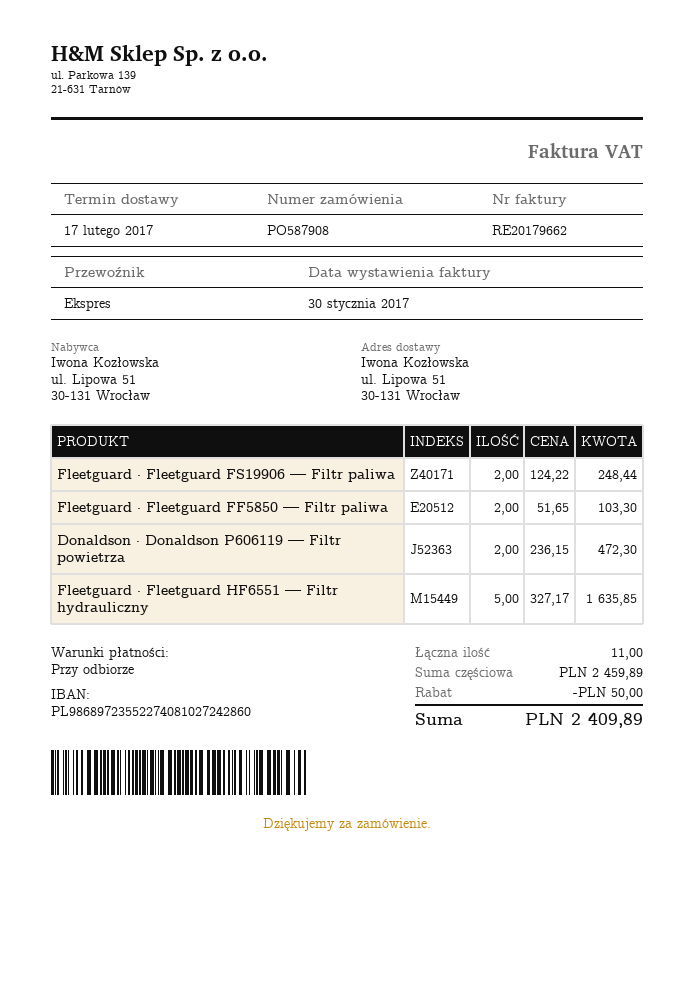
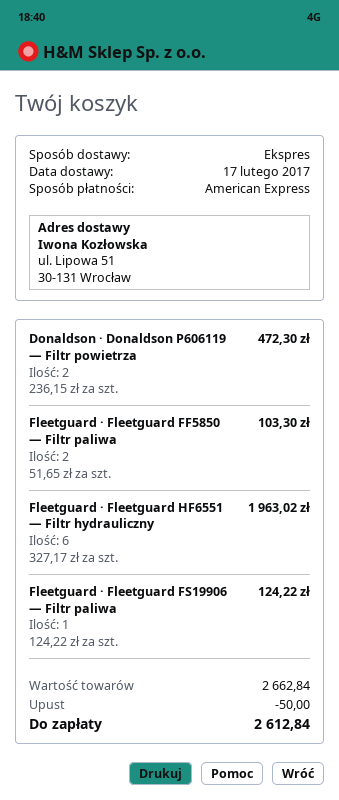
Fleetguard · Fleetguard FS19906 — Filtr paliwa: 2 x 124.22 = 248.44 -> 1 x 124.22 = 124.22
Fleetguard · Fleetguard HF6551 — Filtr hydrauliczny: 5 x 327.17 = 1635.85 -> 6 x 327.17 = 1963.02
subtotal: 2459.89 -> 2662.84
total: 2409.89 -> 2612.84

